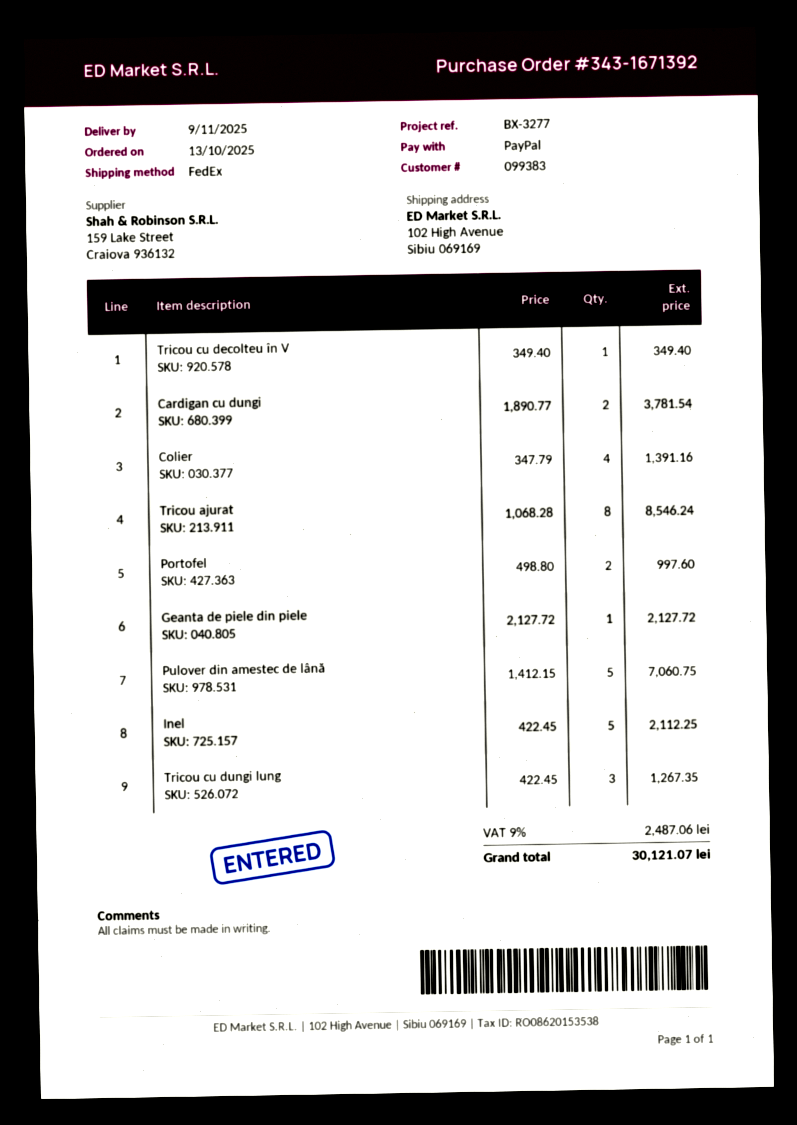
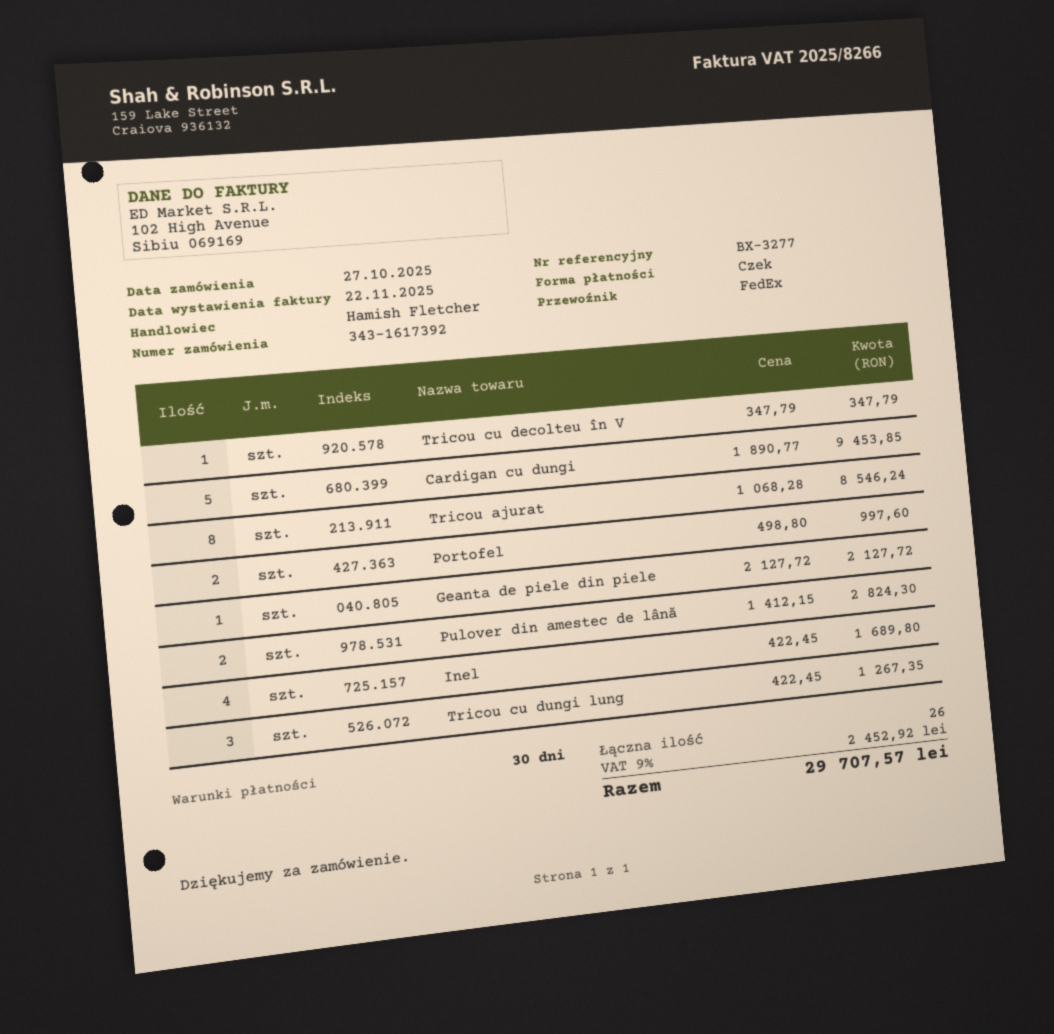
order number: 343-1671392 -> 343-1617392
order date: 2025-10-13 -> 2025-10-27
payment method: PayPal -> cheque
Tricou cu decolteu în V: 1 x 349.40 = 349.40 -> 1 x 347.79 = 347.79
Cardigan cu dungi: 2 x 1890.77 = 3781.54 -> 5 x 1890.77 = 9453.85
Colier: 4 x 347.79 = 1391.16 -> none
Pulover din amestec de lână: 5 x 1412.15 = 7060.75 -> 2 x 1412.15 = 2824.30
Inel: 5 x 422.45 = 2112.25 -> 4 x 422.45 = 1689.80
tax: 9% = 2487.06 -> 9% = 2452.92
total: 30121.07 -> 29707.57

